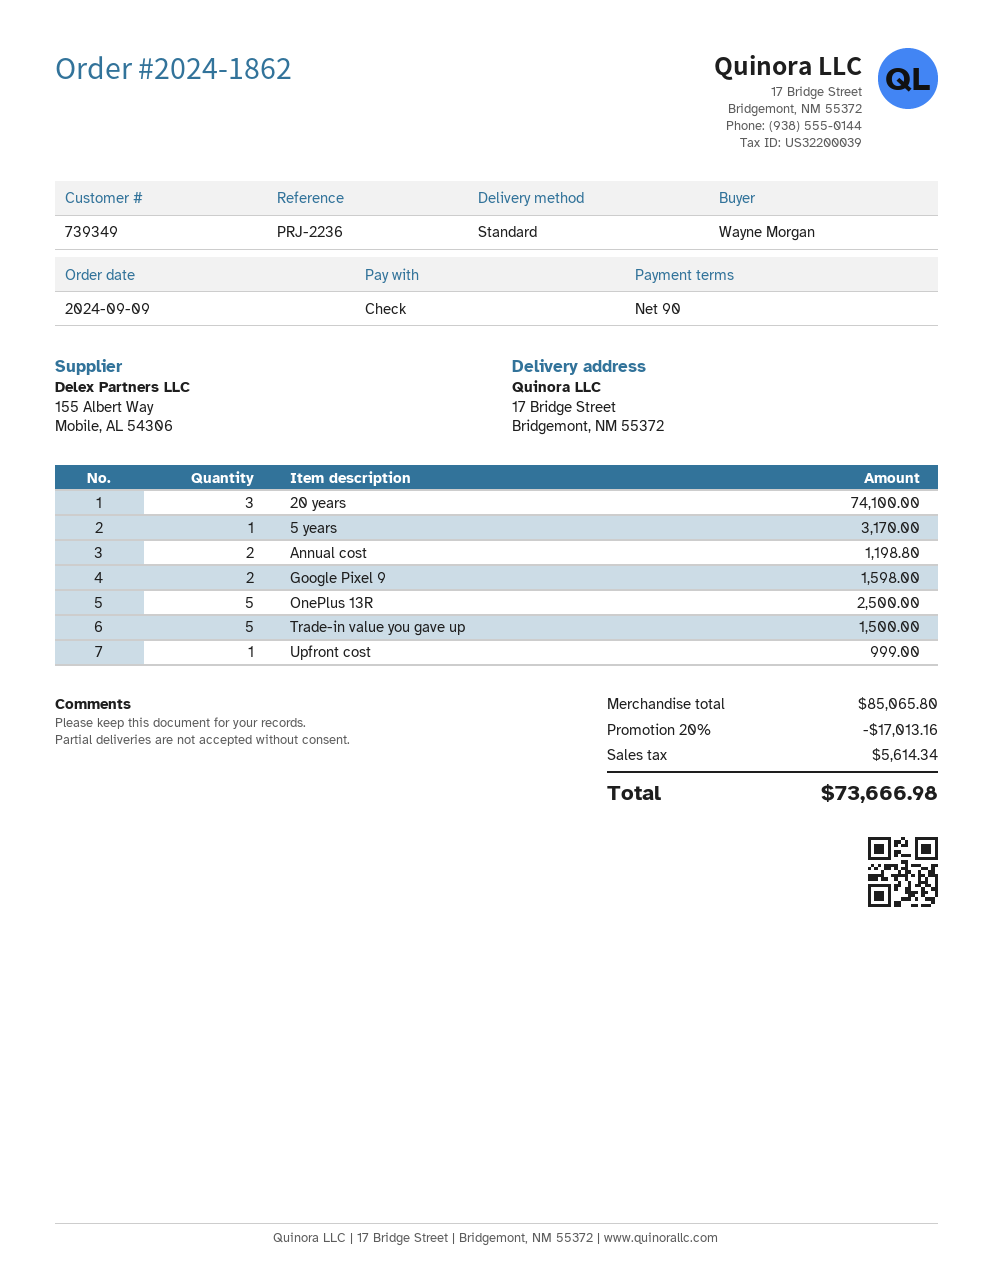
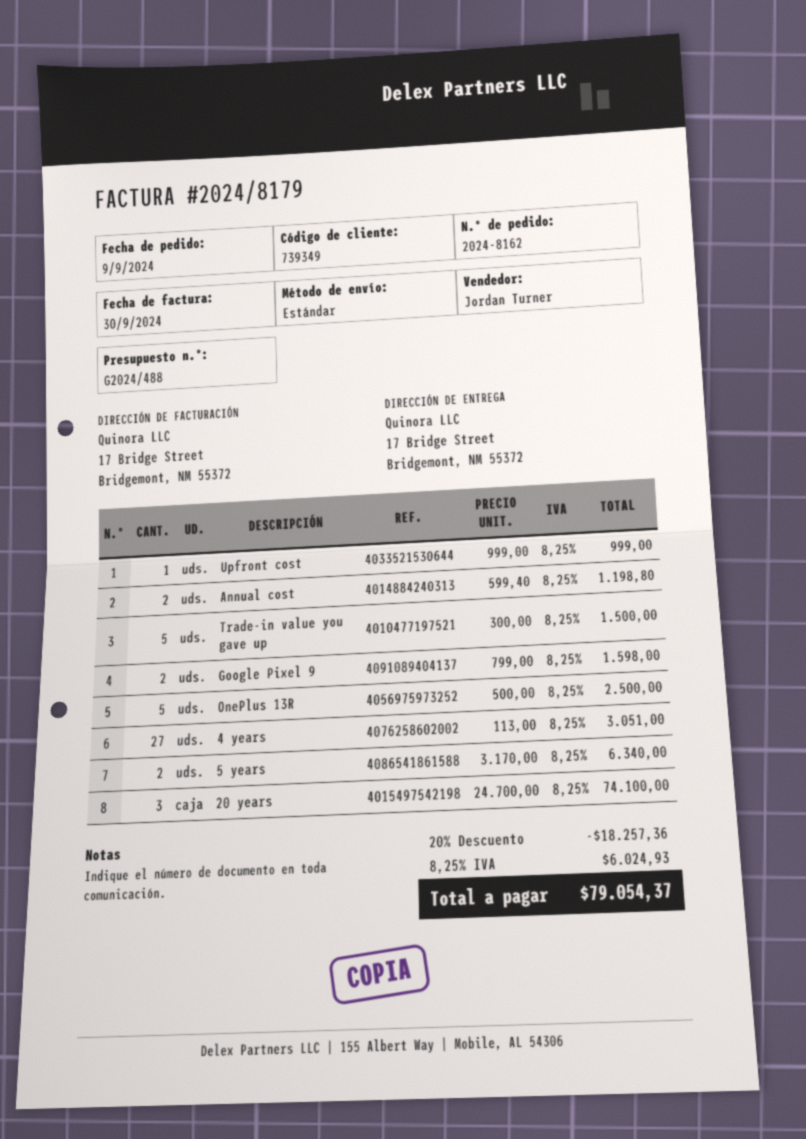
order number: 2024-1862 -> 2024-8162
5 years: 1 for 3170.00 -> 2 for 6340.00
4 years: none -> 27 for 3051.00
discount: 20% = 17013.16 -> 20% = 18257.36
tax: 5614.34 -> 6024.93
total: 73666.98 -> 79054.37

